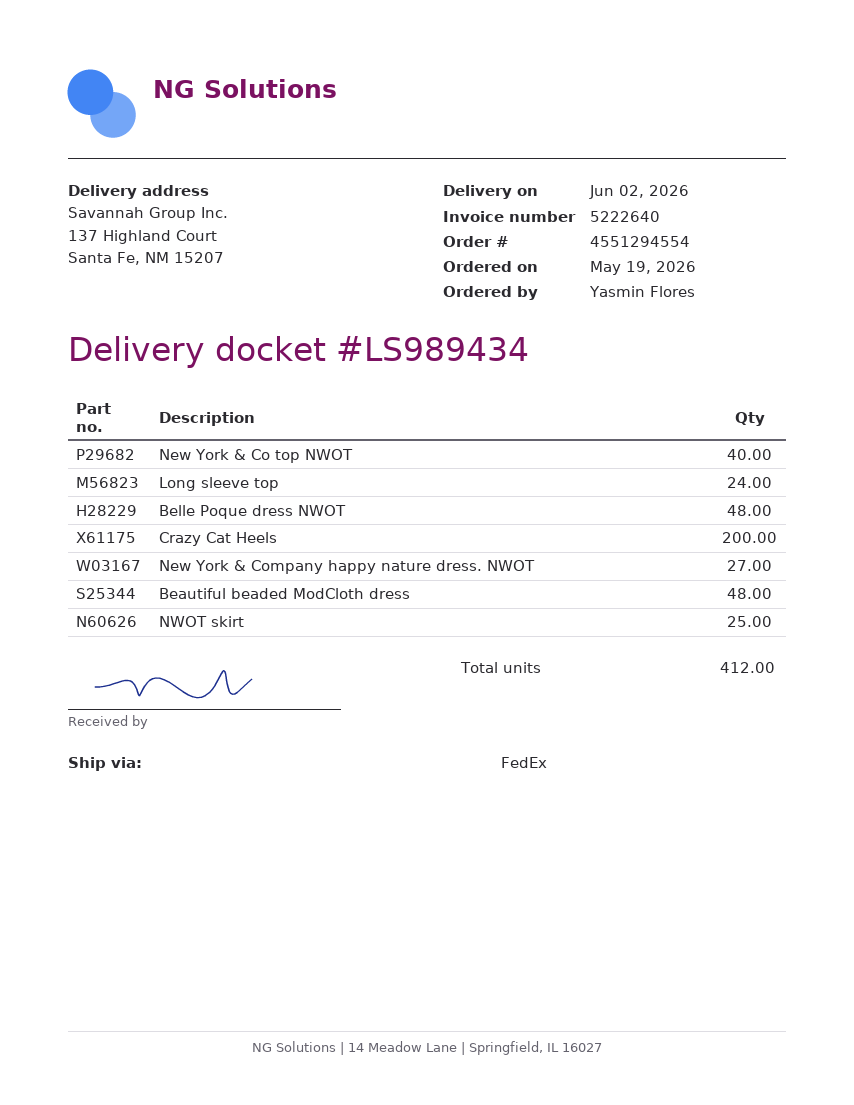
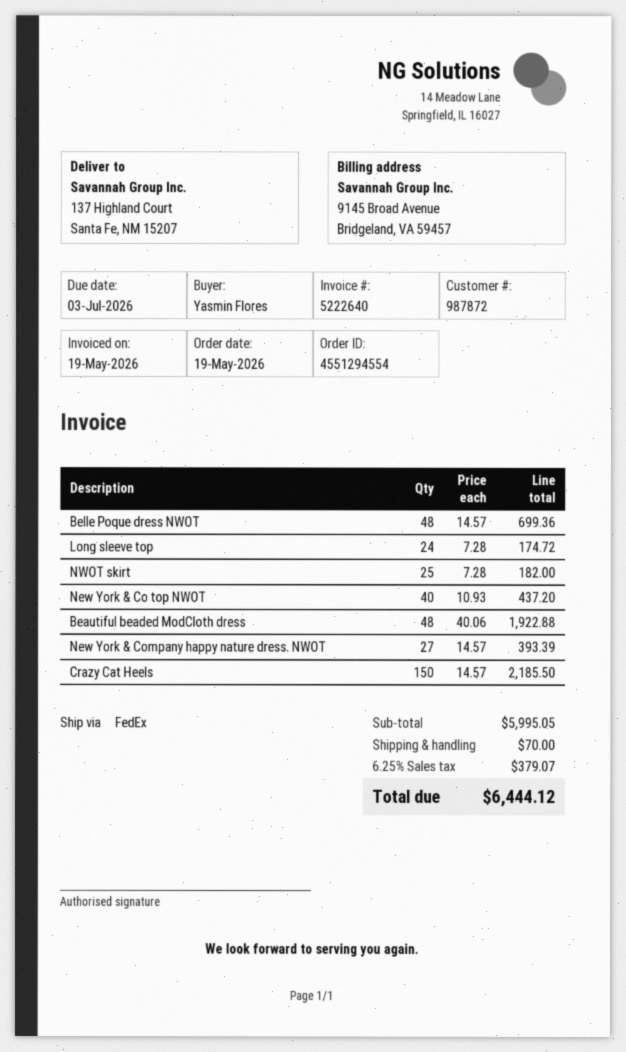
Crazy Cat Heels: 200 -> 150

